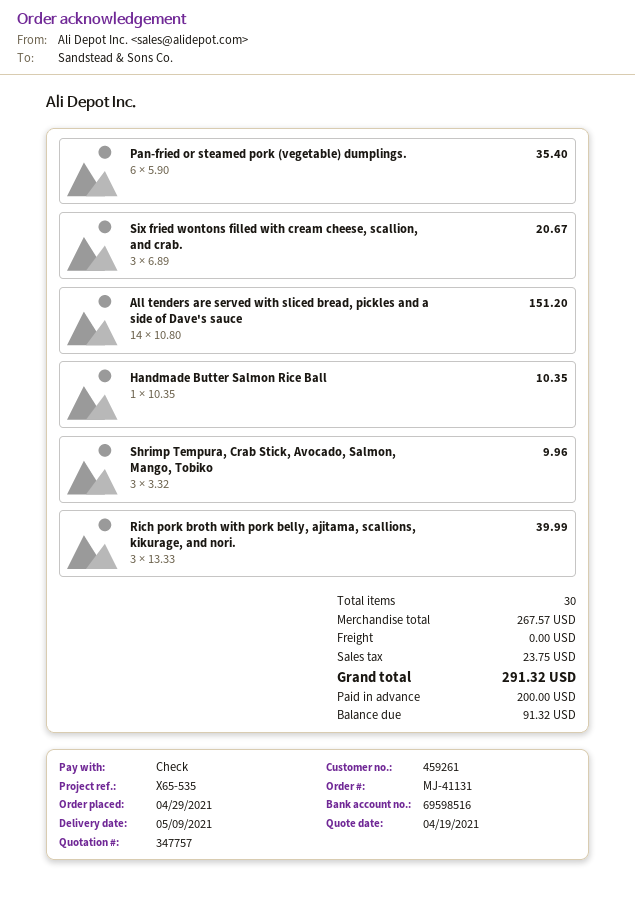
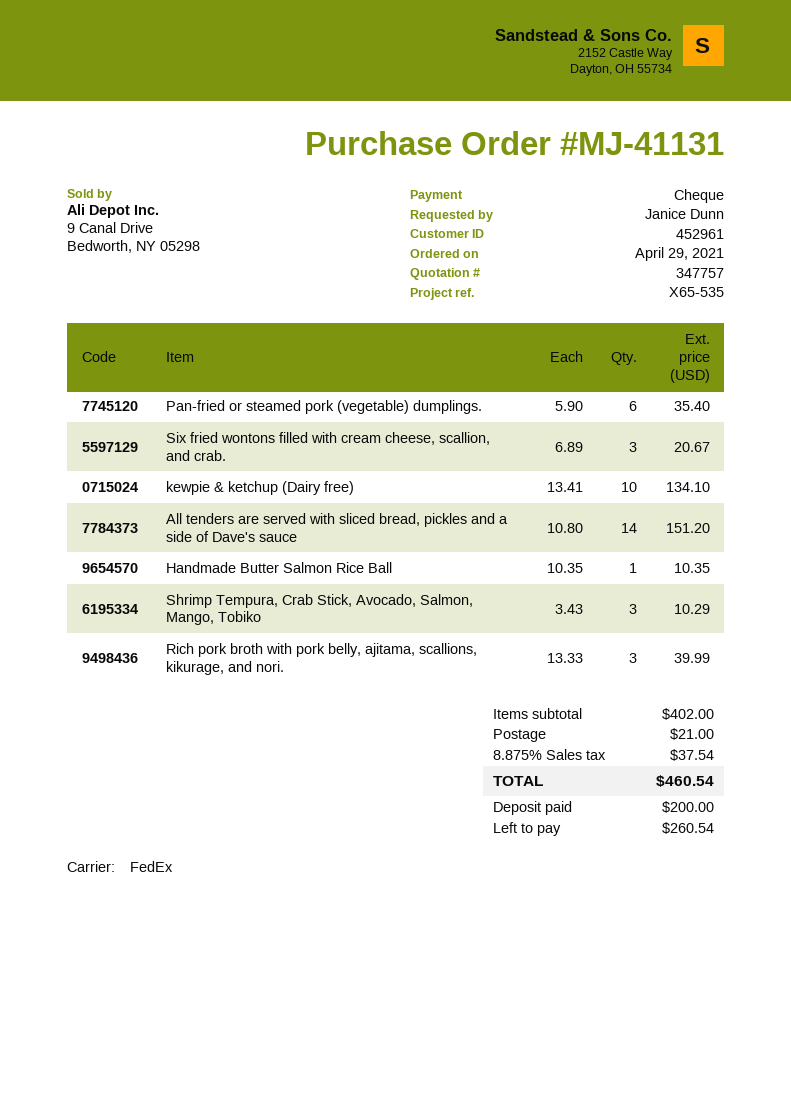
customer number: 459261 -> 452961
Shrimp Tempura, Crab Stick, Avocado, Salmon, Mango, Tobiko: 3 x 3.32 = 9.96 -> 3 x 3.43 = 10.29
kewpie & ketchup (Dairy free): none -> 10 x 13.41 = 134.10
subtotal: 267.57 -> 402.00
shipping: 0.00 -> 21.00
tax: 23.75 -> 37.54
total: 291.32 -> 460.54
balance: 91.32 -> 260.54

